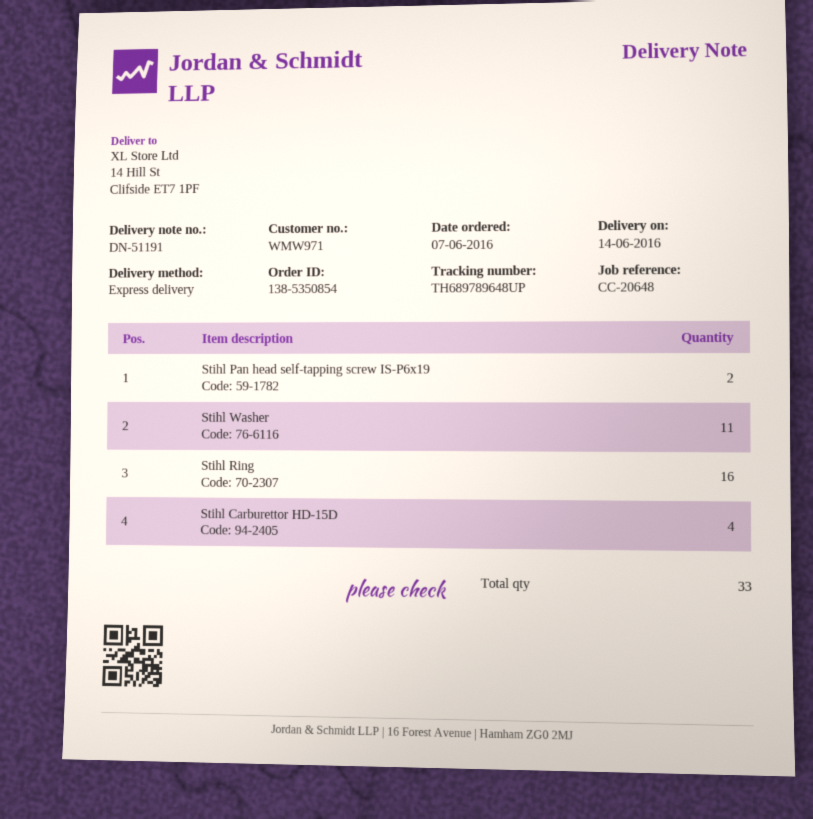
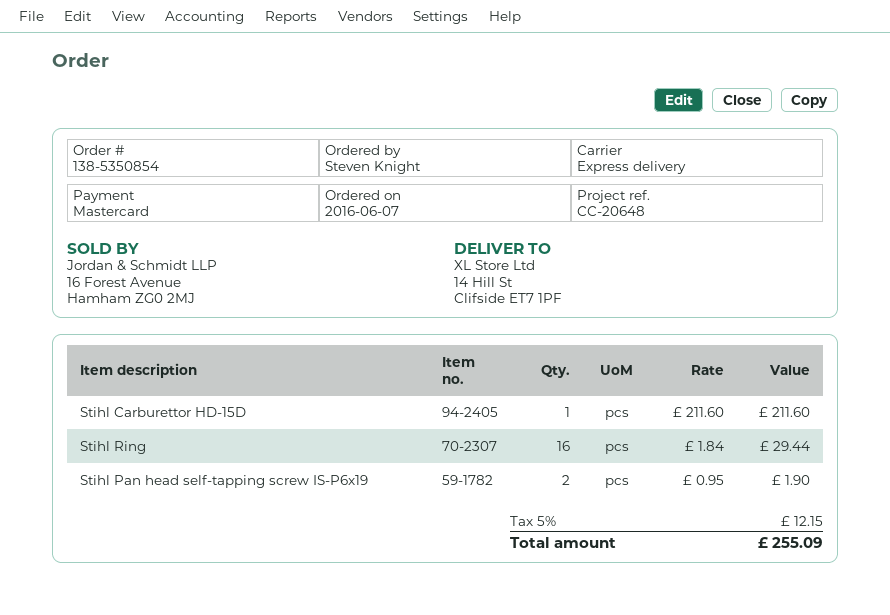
Stihl Washer: 11 -> none
Stihl Carburettor HD-15D: 4 -> 1

